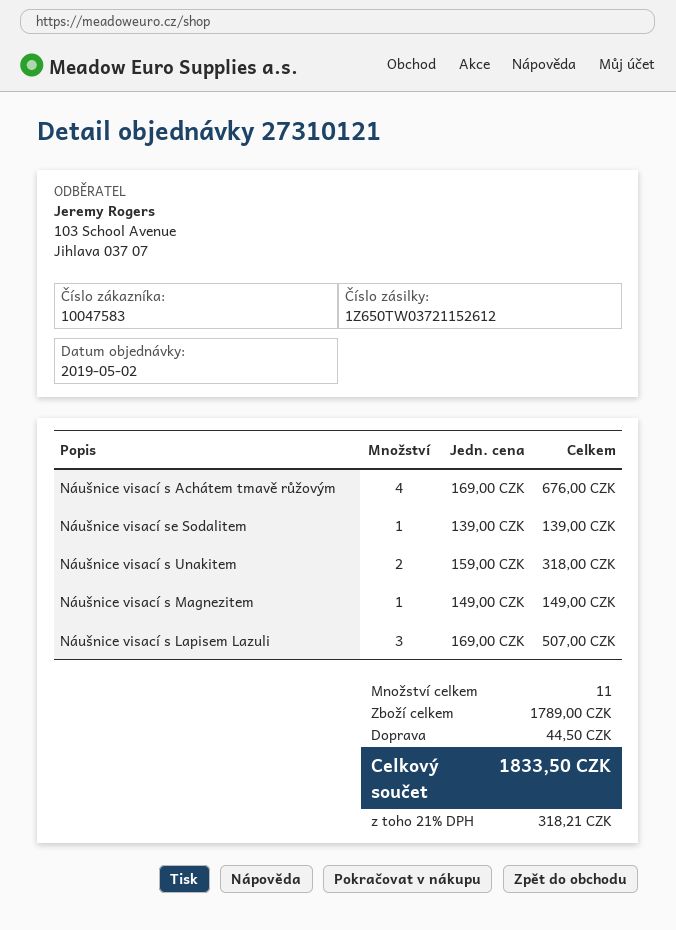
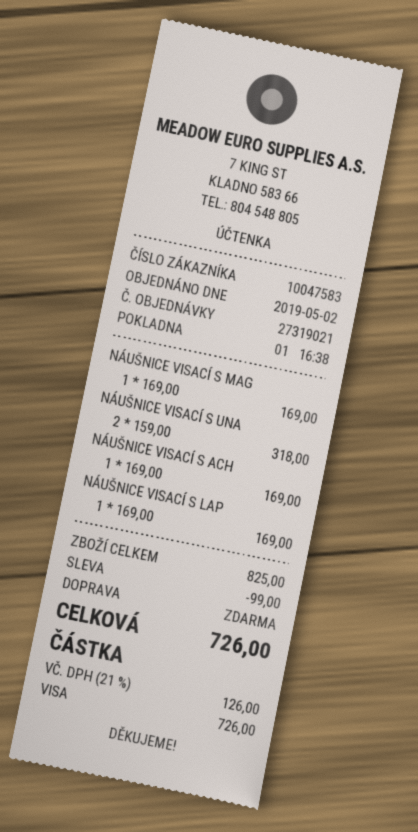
order number: 27310121 -> 27319021
Náušnice visací s Achátem tmavě růžovým: 4 x 169.00 = 676.00 -> 1 x 169.00 = 169.00
Náušnice visací se Sodalitem: 1 x 139.00 = 139.00 -> none
Náušnice visací s Magnezitem: 1 x 149.00 = 149.00 -> 1 x 169.00 = 169.00
Náušnice visací s Lapisem Lazuli: 3 x 169.00 = 507.00 -> 1 x 169.00 = 169.00
subtotal: 1789.00 -> 825.00
discount: none -> 99.00
shipping: 44.50 -> 0.00
tax: 21% = 318.21 -> 21% = 126.00
total: 1833.50 -> 726.00

